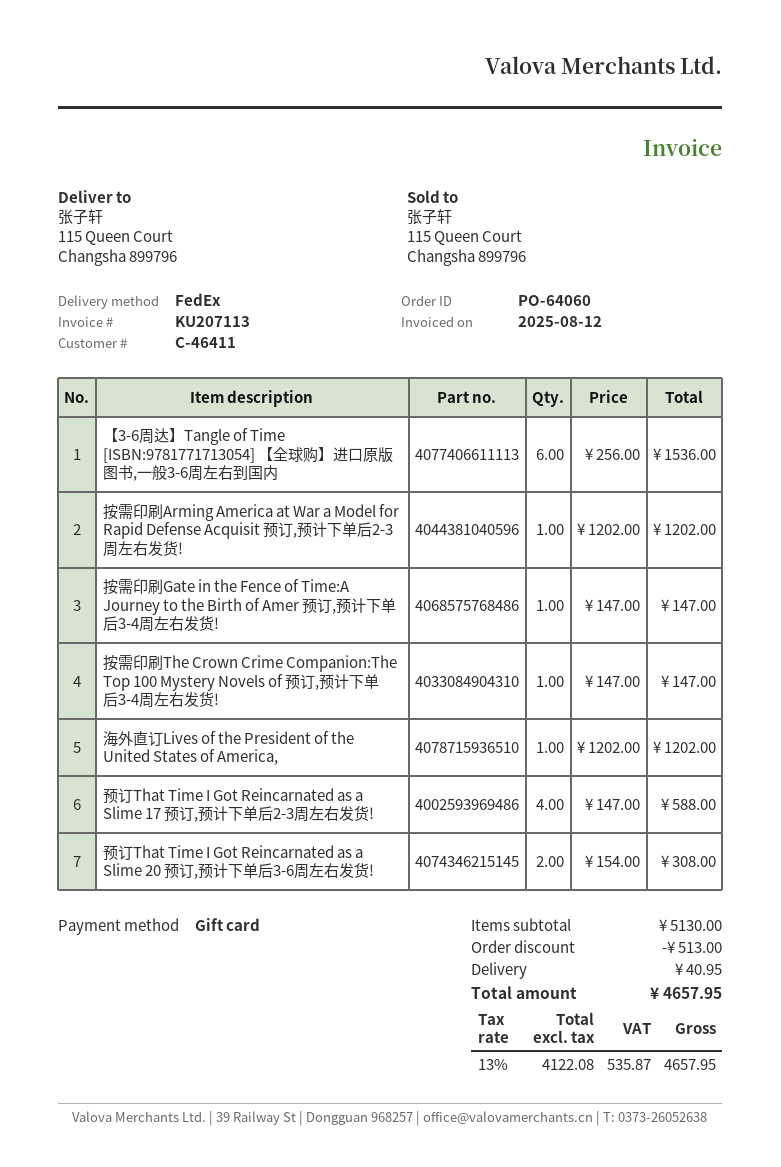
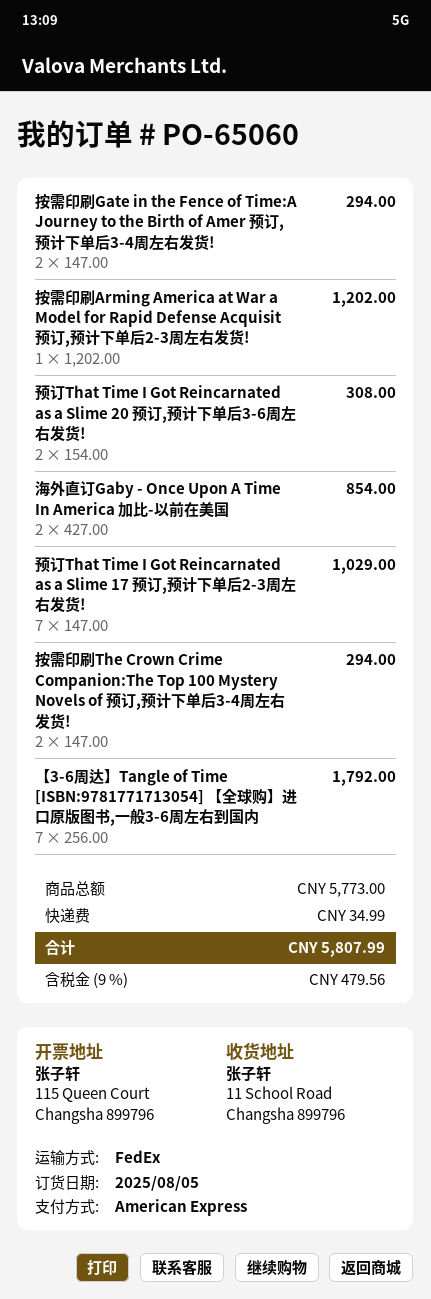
order number: PO-64060 -> PO-65060
payment method: gift card -> American Express
ship to: 115 Queen Court, Changsha 899796 -> 11 School Road, Changsha 899796
【3-6周达】Tangle of Time [ISBN:9781771713054] 【全球购】进口原版图书,一般3-6周左右到国内: 6 x 256.00 = 1536.00 -> 7 x 256.00 = 1792.00
按需印刷Gate in the Fence of Time:A Journey to the Birth of Amer 预订,预计下单后3-4周左右发货!: 1 x 147.00 = 147.00 -> 2 x 147.00 = 294.00
按需印刷The Crown Crime Companion:The Top 100 Mystery Novels of 预订,预计下单后3-4周左右发货!: 1 x 147.00 = 147.00 -> 2 x 147.00 = 294.00
海外直订Lives of the President of the United States of America,: 1 x 1202.00 = 1202.00 -> none
预订That Time I Got Reincarnated as a Slime 17 预订,预计下单后2-3周左右发货!: 4 x 147.00 = 588.00 -> 7 x 147.00 = 1029.00
海外直订Gaby - Once Upon A Time In America 加比-以前在美国: none -> 2 x 427.00 = 854.00
subtotal: 5130.00 -> 5773.00
discount: 513.00 -> none
shipping: 40.95 -> 34.99
tax: 13% = 535.87 -> 9% = 479.56
total: 4657.95 -> 5807.99

